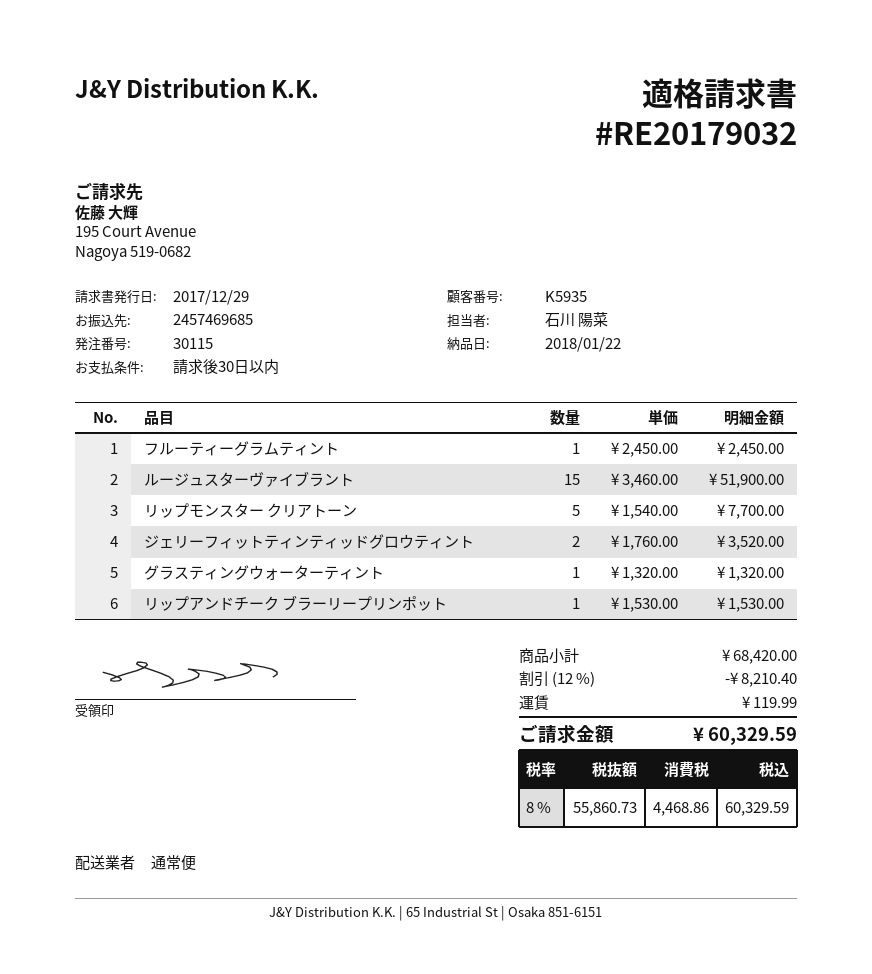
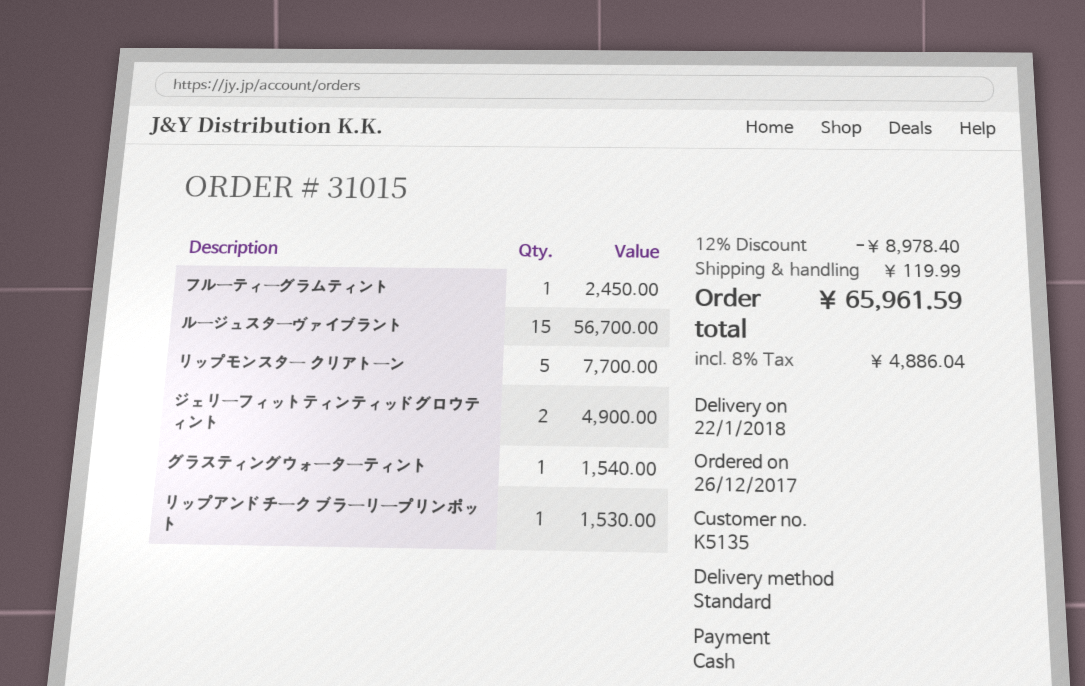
order number: 30115 -> 31015
customer number: K5935 -> K5135
ルージュスターヴァイブラント: 15 for 51900.00 -> 15 for 56700.00
ジェリーフィットティンティッドグロウティント: 2 for 3520.00 -> 2 for 4900.00
グラスティングウォーターティント: 1 for 1320.00 -> 1 for 1540.00
discount: 12% = 8210.40 -> 12% = 8978.40
tax: 8% = 4468.86 -> 8% = 4886.04
total: 60329.59 -> 65961.59

